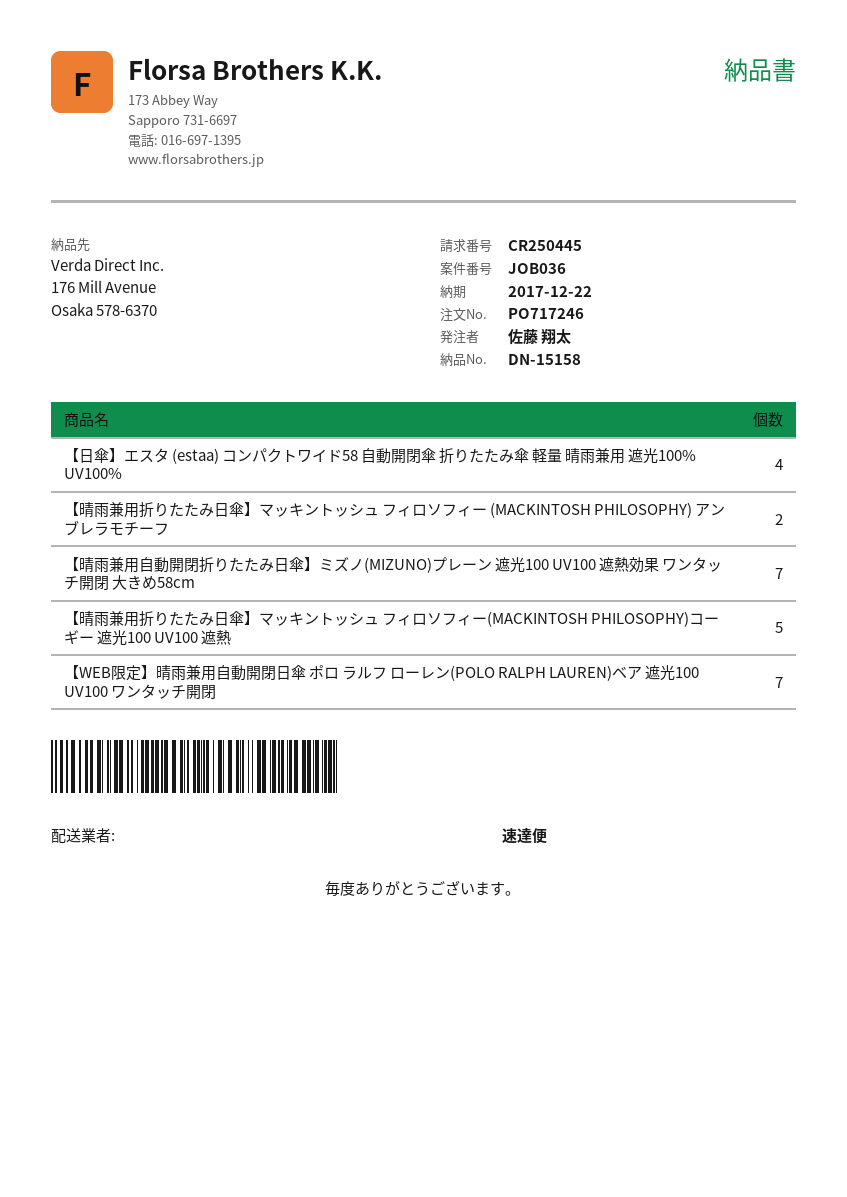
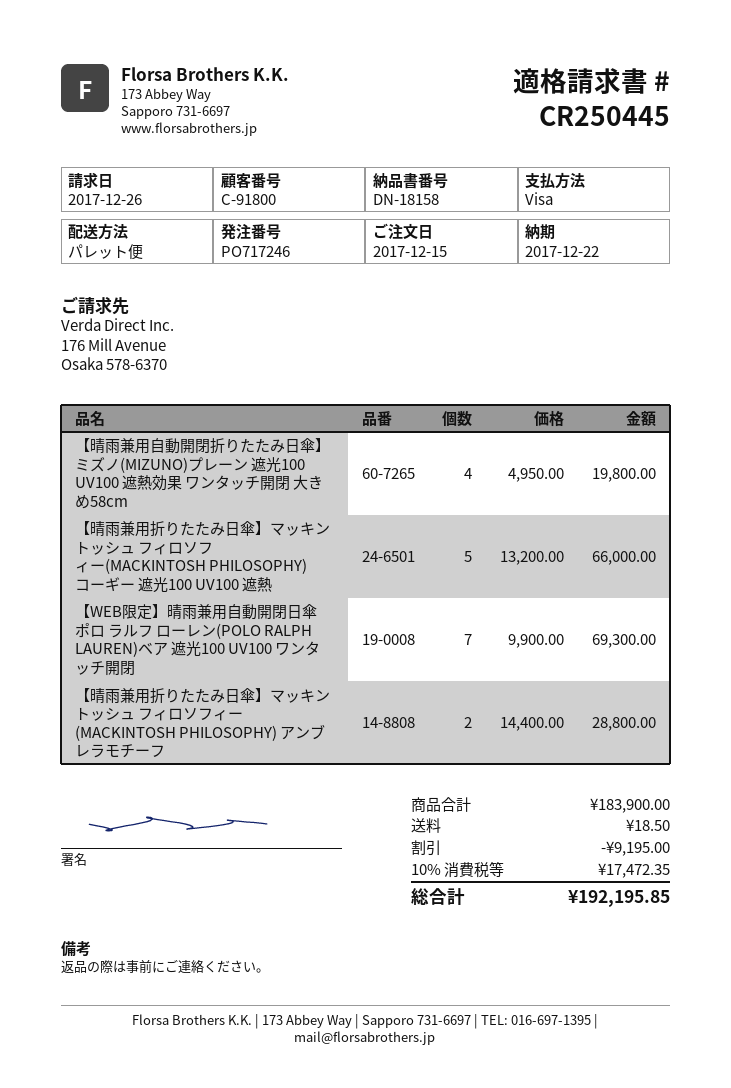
delivery note number: DN-15158 -> DN-18158
shipping method: express -> pallet freight
【日傘】エスタ (estaa) コンパクトワイド58 自動開閉傘 折りたたみ傘 軽量 晴雨兼用 遮光100% UV100%: 4 -> none
【晴雨兼用自動開閉折りたたみ日傘】ミズノ(MIZUNO)プレーン 遮光100 UV100 遮熱効果 ワンタッチ開閉 大きめ58cm: 7 -> 4

